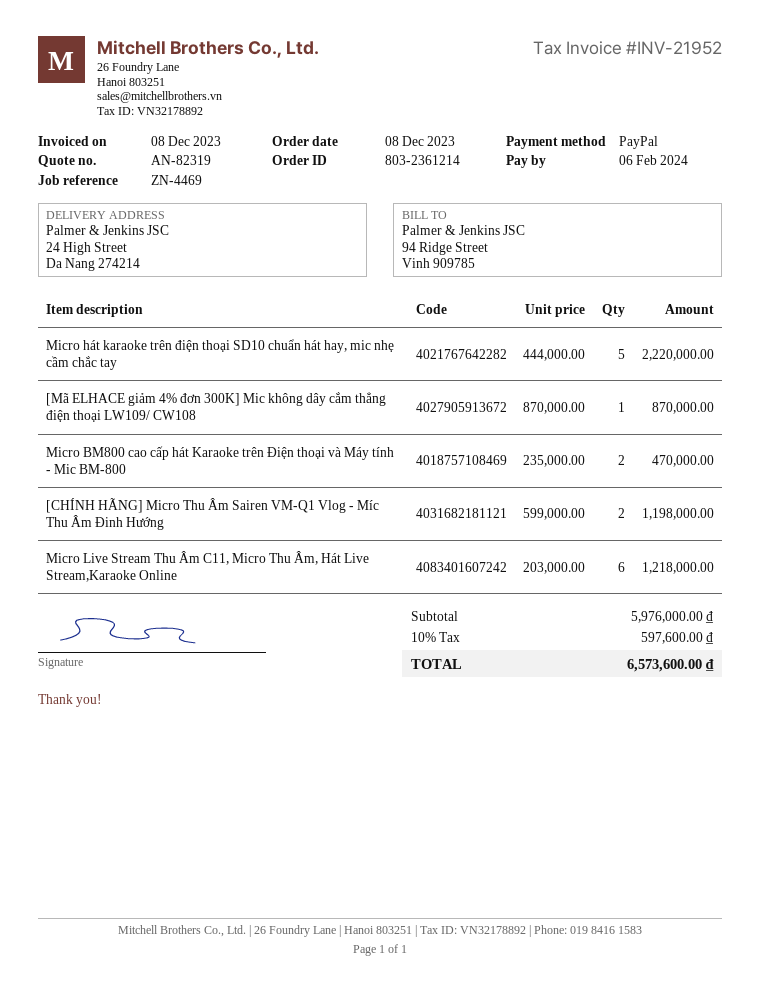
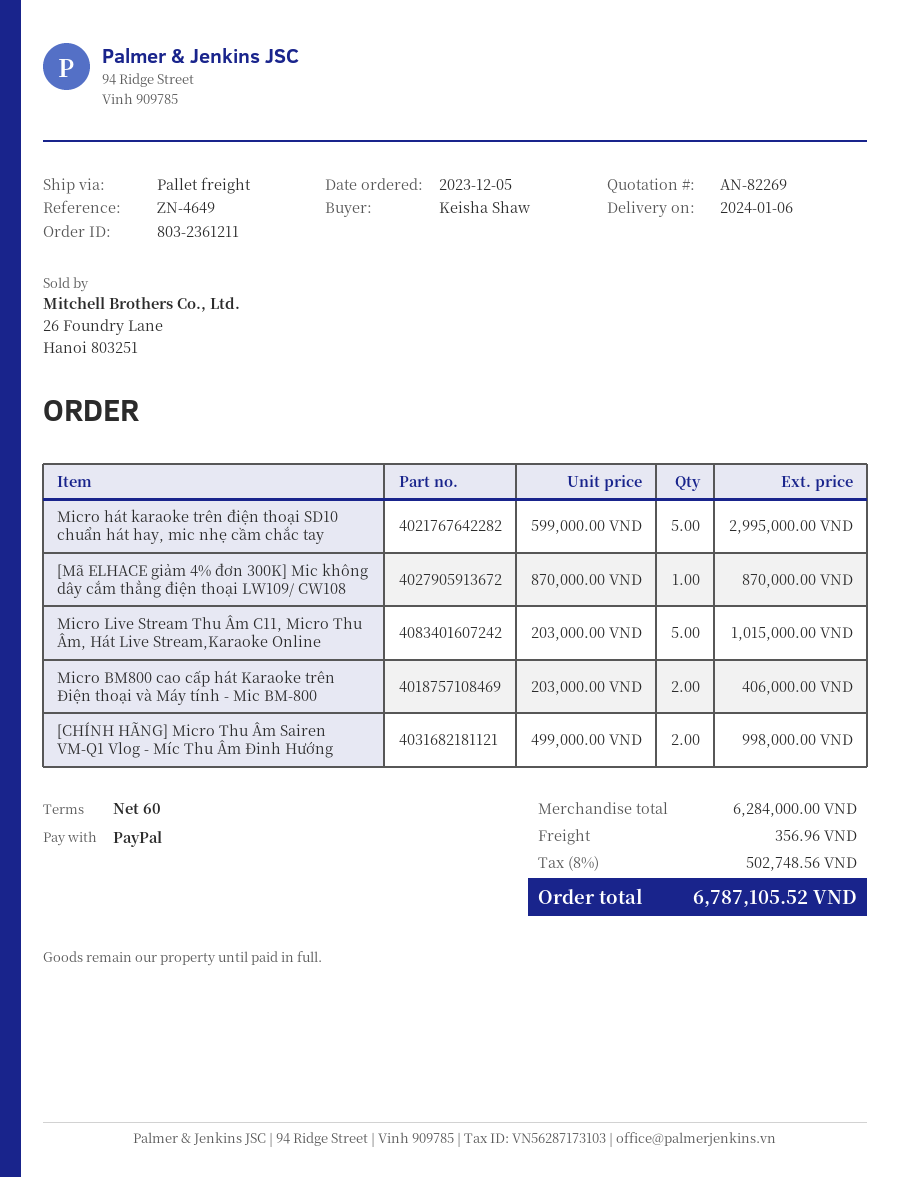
quote number: AN-82319 -> AN-82269
order number: 803-2361214 -> 803-2361211
order date: 2023-12-08 -> 2023-12-05
reference: ZN-4469 -> ZN-4649
Micro hát karaoke trên điện thoại SD10 chuẩn hát hay, mic nhẹ cầm chắc tay: 5 x 444000.00 = 2220000.00 -> 5 x 599000.00 = 2995000.00
Micro BM800 cao cấp hát Karaoke trên Điện thoại và Máy tính - Mic BM-800: 2 x 235000.00 = 470000.00 -> 2 x 203000.00 = 406000.00
[CHÍNH HÃNG] Micro Thu Âm Sairen VM-Q1 Vlog - Míc Thu Âm Đinh Hướng: 2 x 599000.00 = 1198000.00 -> 2 x 499000.00 = 998000.00
Micro Live Stream Thu Âm C11, Micro Thu Âm, Hát Live Stream,Karaoke Online: 6 x 203000.00 = 1218000.00 -> 5 x 203000.00 = 1015000.00
subtotal: 5976000.00 -> 6284000.00
shipping: none -> 356.96
tax: 10% = 597600.00 -> 8% = 502748.56
total: 6573600.00 -> 6787105.52

